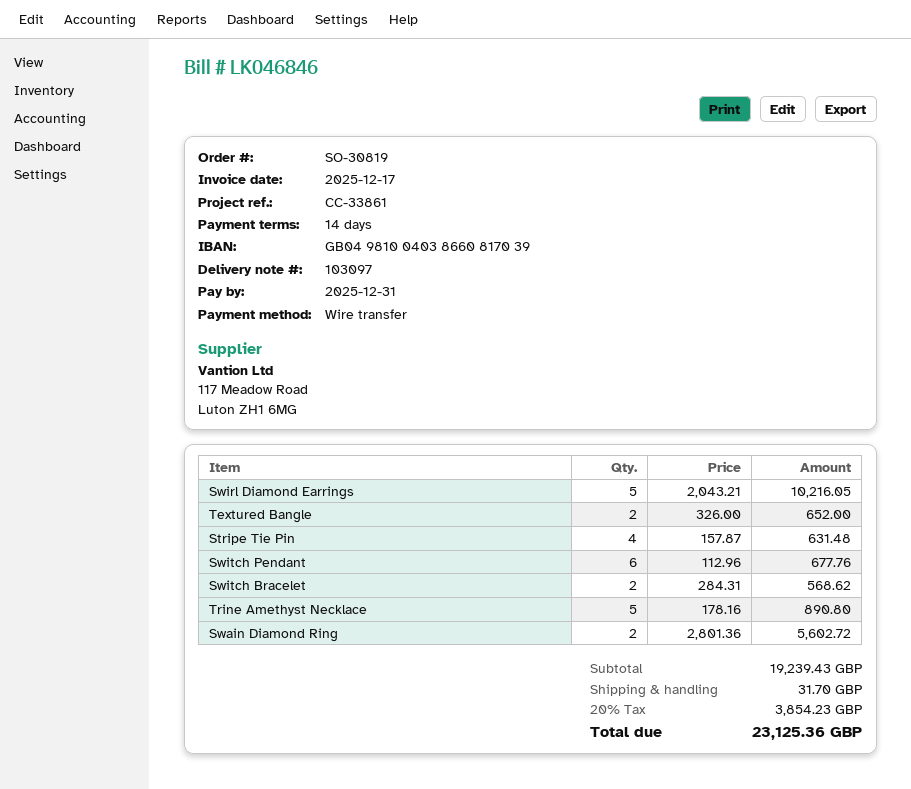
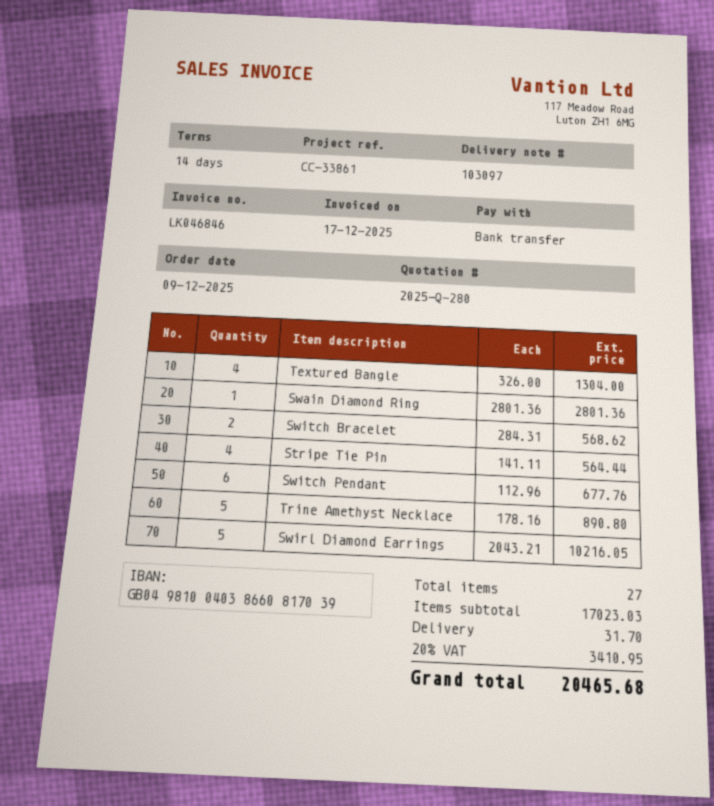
Textured Bangle: 2 x 326.00 = 652.00 -> 4 x 326.00 = 1304.00
Stripe Tie Pin: 4 x 157.87 = 631.48 -> 4 x 141.11 = 564.44
Swain Diamond Ring: 2 x 2801.36 = 5602.72 -> 1 x 2801.36 = 2801.36
subtotal: 19239.43 -> 17023.03
tax: 20% = 3854.23 -> 20% = 3410.95
total: 23125.36 -> 20465.68

